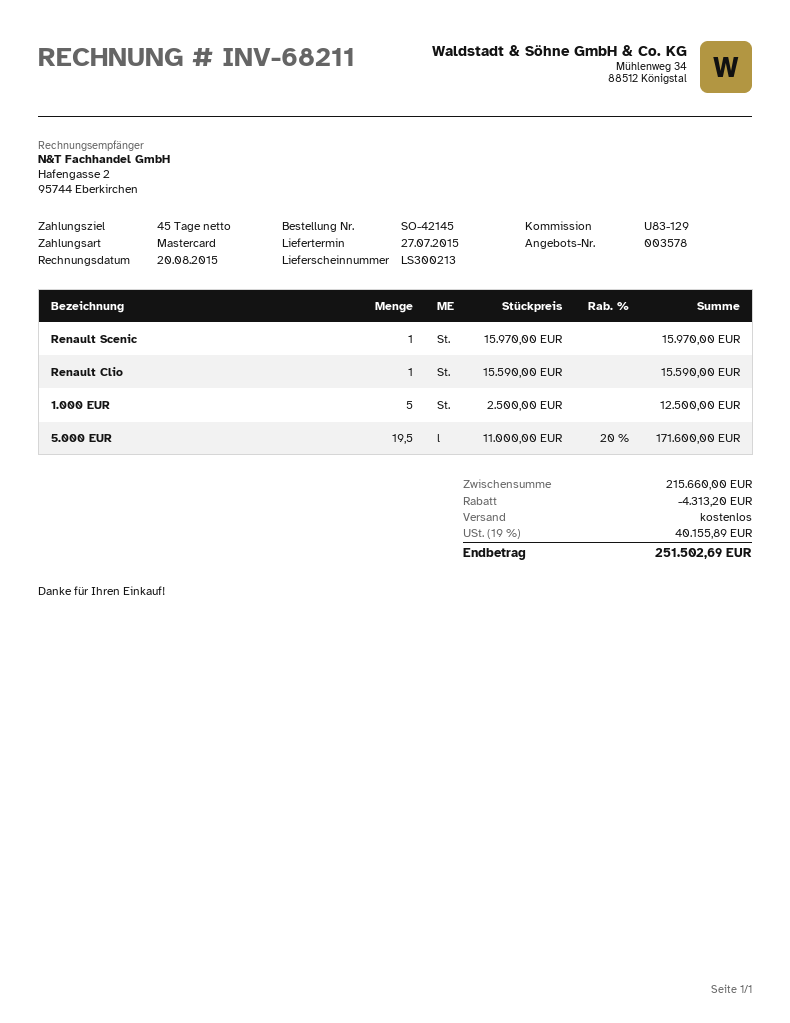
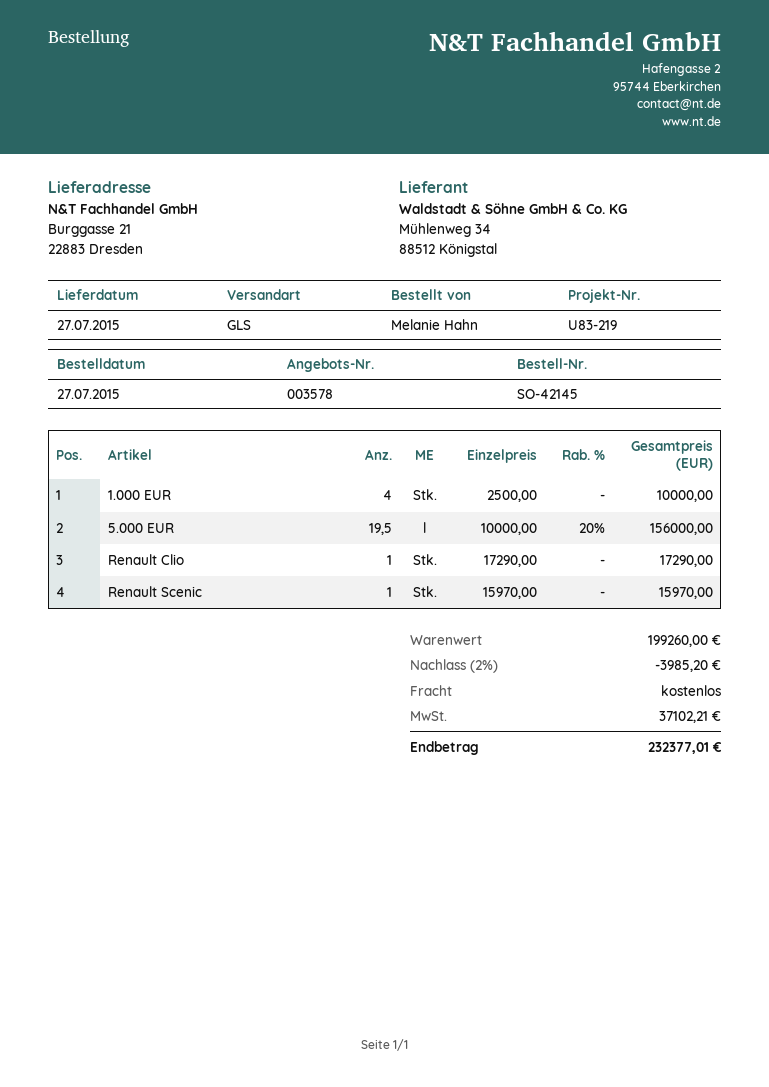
reference: U83-129 -> U83-219
Renault Clio: 1 x 15590.00 = 15590.00 -> 1 x 17290.00 = 17290.00
1.000 EUR: 5 x 2500.00 = 12500.00 -> 4 x 2500.00 = 10000.00
5.000 EUR: 19.5 x 11000.00 - 20% = 171600.00 -> 19.5 x 10000.00 - 20% = 156000.00
subtotal: 215660.00 -> 199260.00
discount: 4313.20 -> 3985.20
tax: 40155.89 -> 37102.21
total: 251502.69 -> 232377.01

